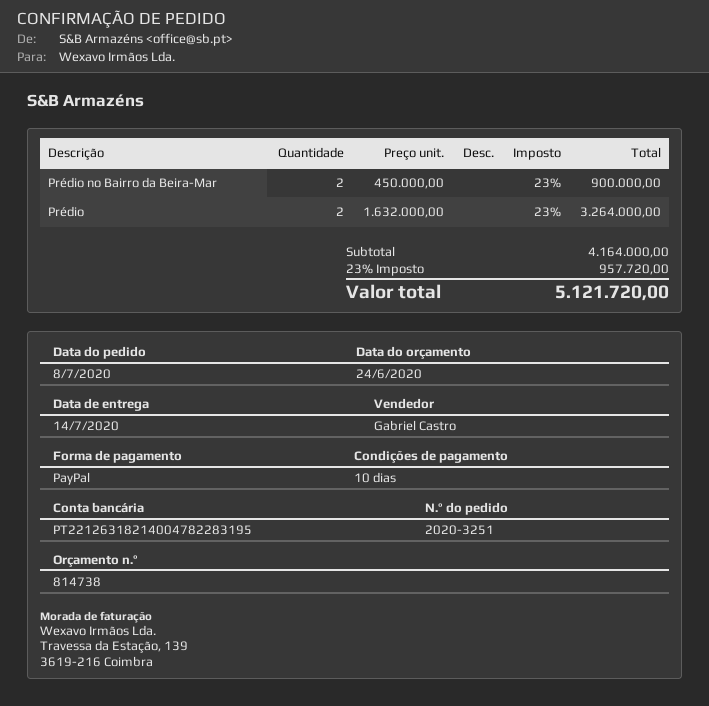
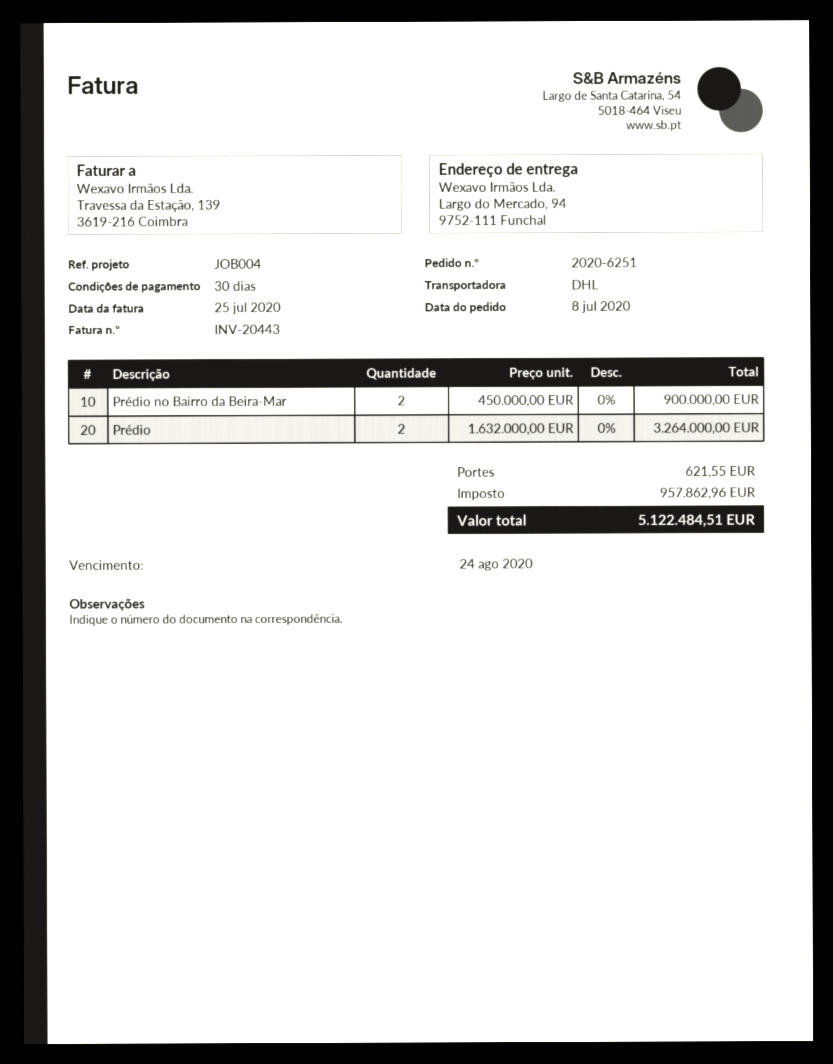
order number: 2020-3251 -> 2020-6251
payment terms: 10 days -> 30 days
shipping: none -> 621.55
tax: 957720.00 -> 957862.96
total: 5121720.00 -> 5122484.51

